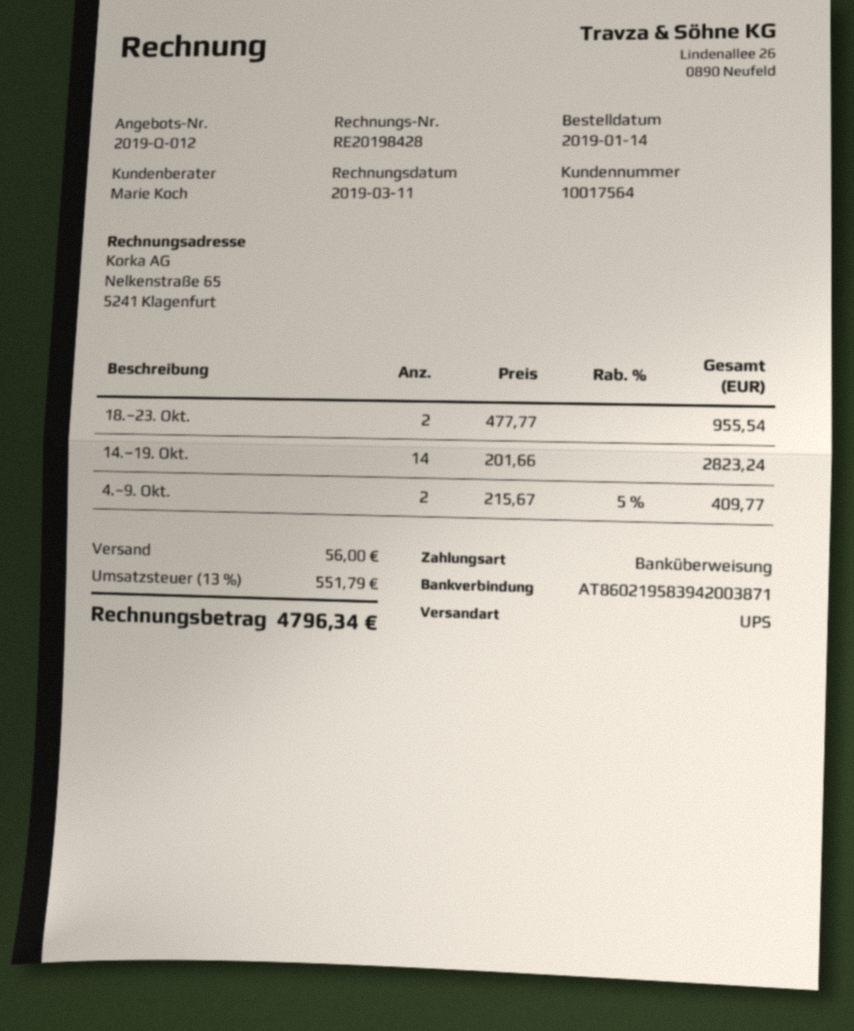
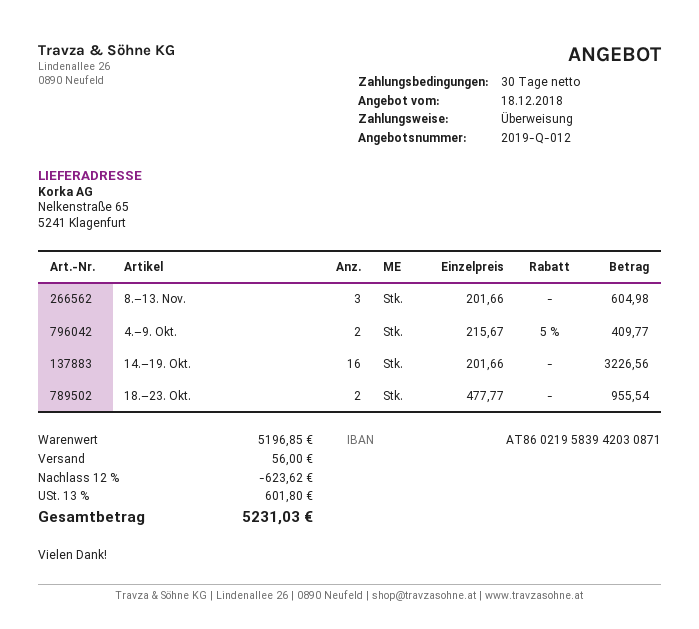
bank account: AT860219583942003871 -> AT860219583942030871
14.–19. Okt.: 14 x 201.66 = 2823.24 -> 16 x 201.66 = 3226.56
8.–13. Nov.: none -> 3 x 201.66 = 604.98
discount: none -> 12% = 623.62
tax: 13% = 551.79 -> 13% = 601.80
total: 4796.34 -> 5231.03

